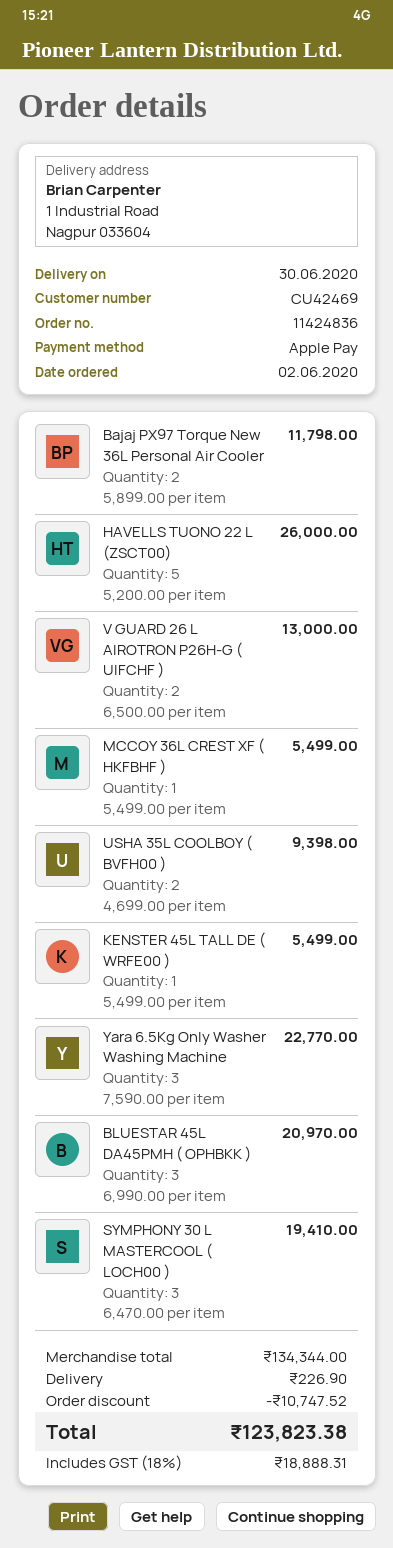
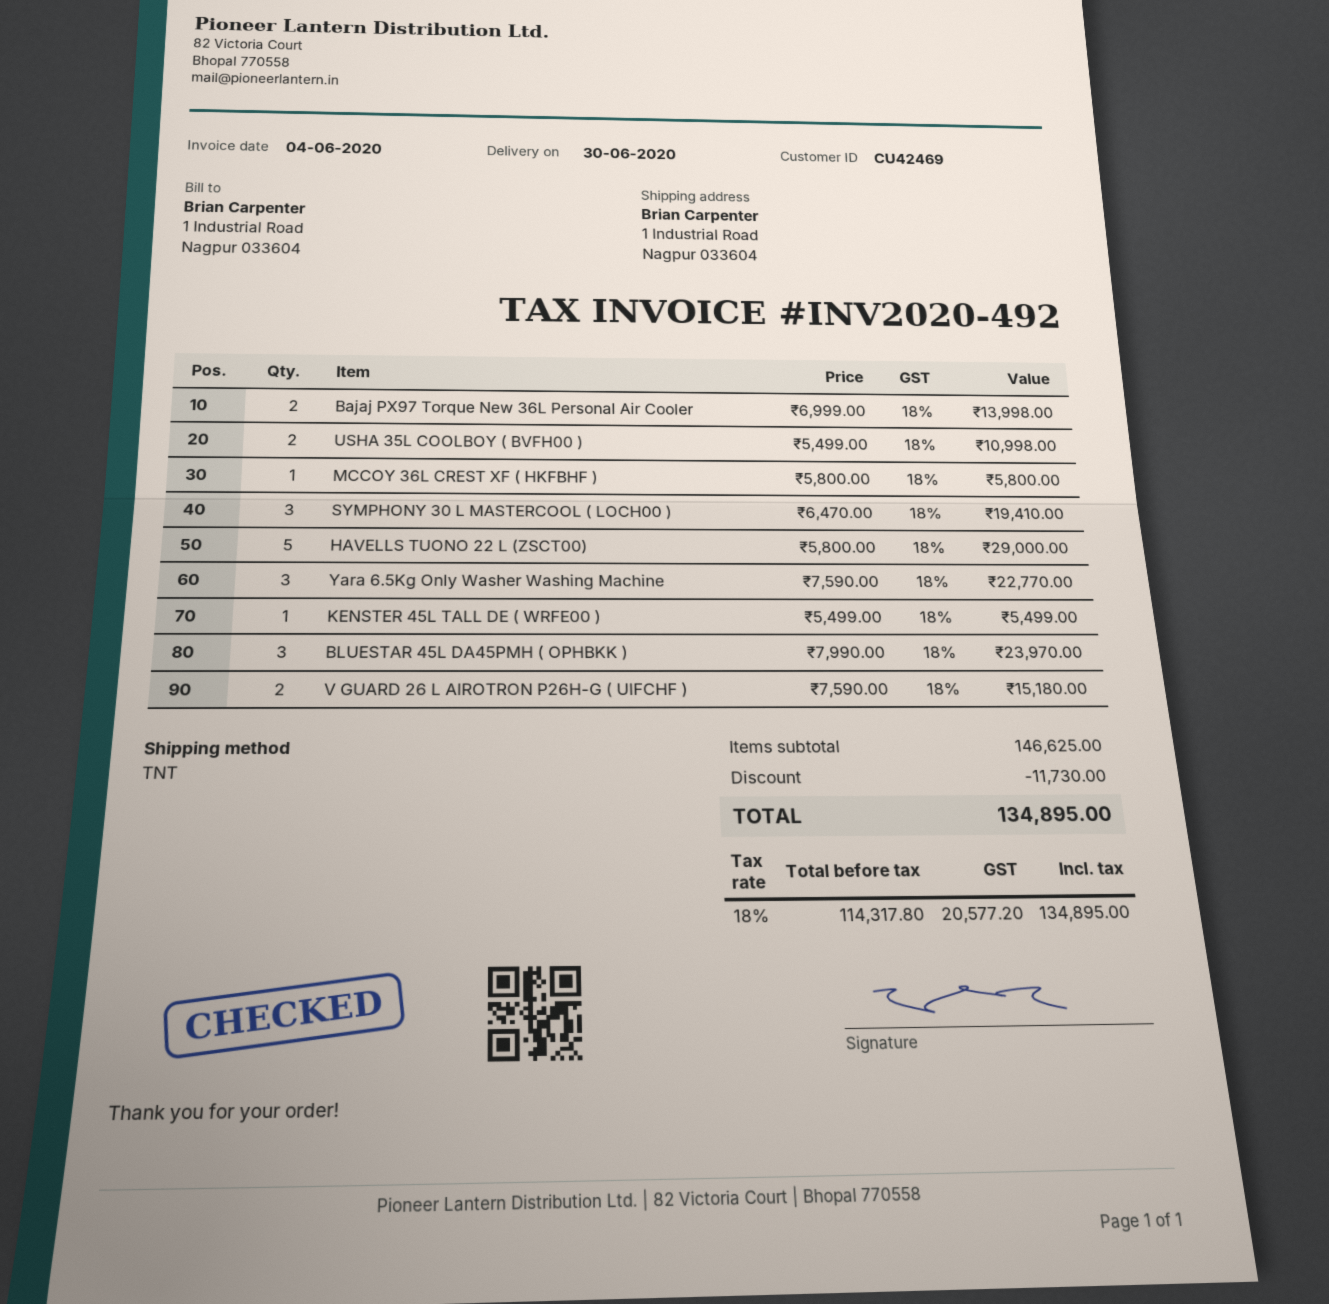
Bajaj PX97 Torque New 36L Personal Air Cooler: 2 x 5899.00 = 11798.00 -> 2 x 6999.00 = 13998.00
HAVELLS TUONO 22 L (ZSCT00): 5 x 5200.00 = 26000.00 -> 5 x 5800.00 = 29000.00
V GUARD 26 L AIROTRON P26H-G ( UIFCHF ): 2 x 6500.00 = 13000.00 -> 2 x 7590.00 = 15180.00
MCCOY 36L CREST XF ( HKFBHF ): 1 x 5499.00 = 5499.00 -> 1 x 5800.00 = 5800.00
USHA 35L COOLBOY ( BVFH00 ): 2 x 4699.00 = 9398.00 -> 2 x 5499.00 = 10998.00
BLUESTAR 45L DA45PMH ( OPHBKK ): 3 x 6990.00 = 20970.00 -> 3 x 7990.00 = 23970.00
subtotal: 134344.00 -> 146625.00
discount: 10747.52 -> 11730.00
shipping: 226.90 -> none
tax: 18% = 18888.31 -> 18% = 20577.20
total: 123823.38 -> 134895.00

